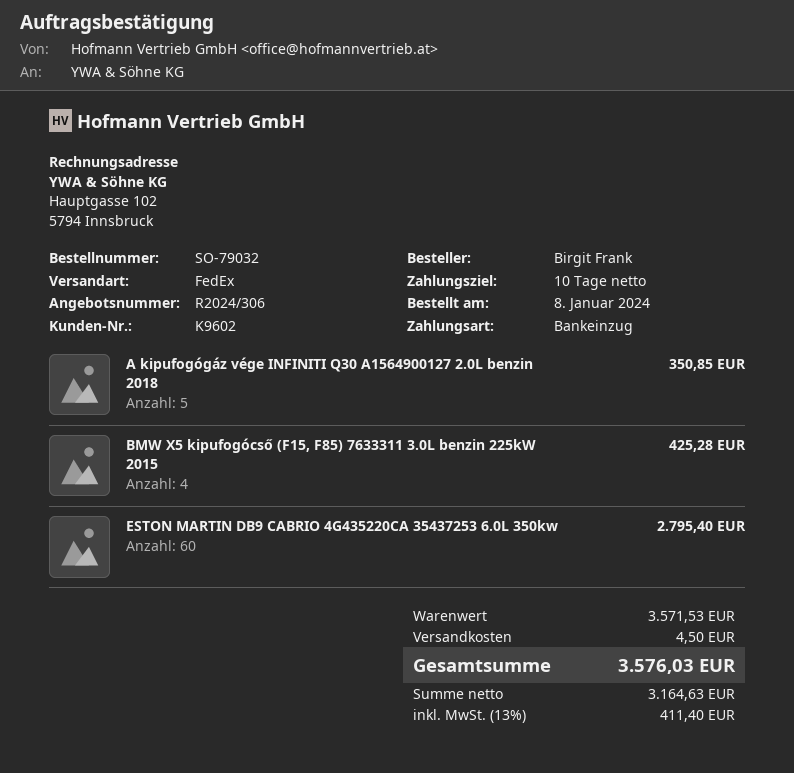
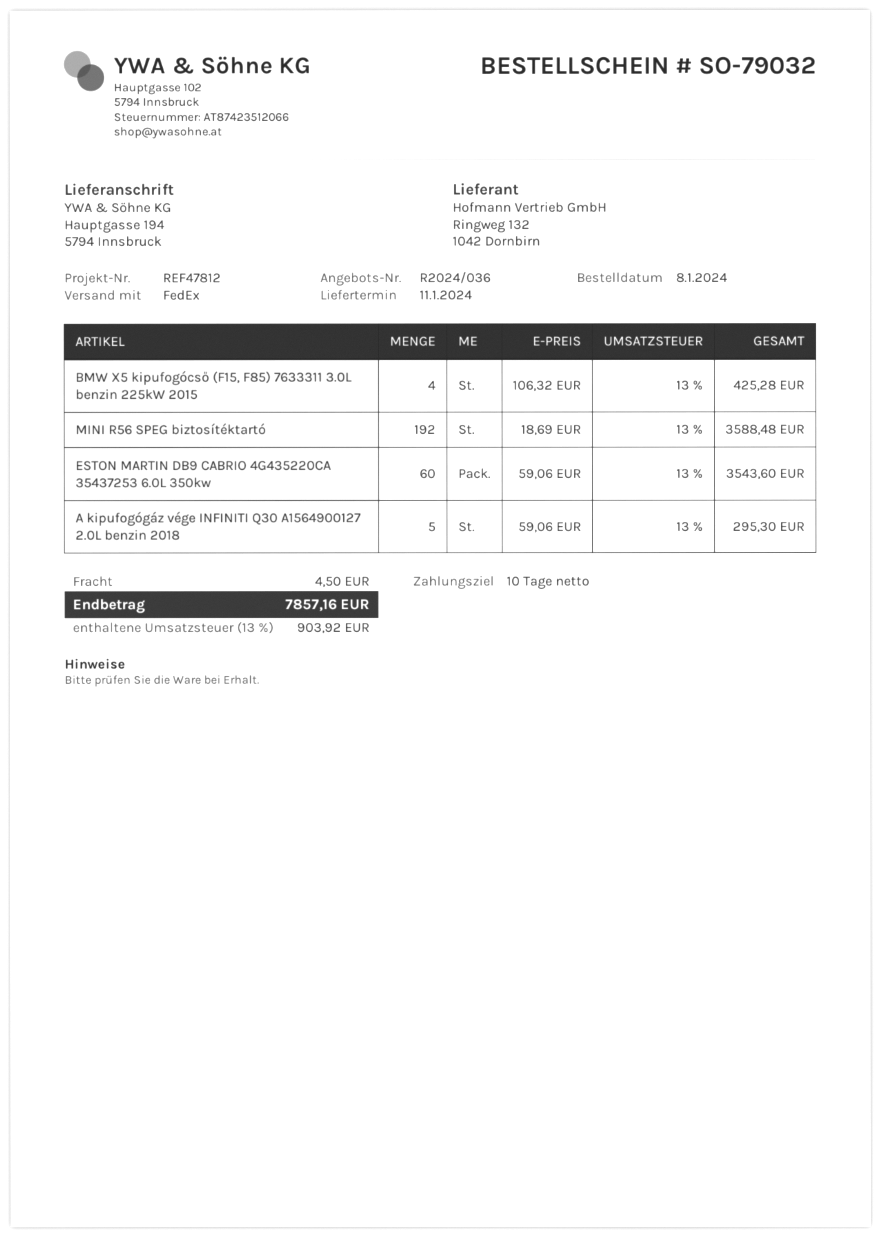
quote number: R2024/306 -> R2024/036
A kipufogógáz vége INFINITI Q30 A1564900127 2.0L benzin 2018: 5 for 350.85 -> 5 for 295.30
ESTON MARTIN DB9 CABRIO 4G435220CA 35437253 6.0L 350kw: 60 for 2795.40 -> 60 for 3543.60
MINI R56 SPEG biztosítéktartó: none -> 192 for 3588.48
tax: 13% = 411.40 -> 13% = 903.92
total: 3576.03 -> 7857.16

